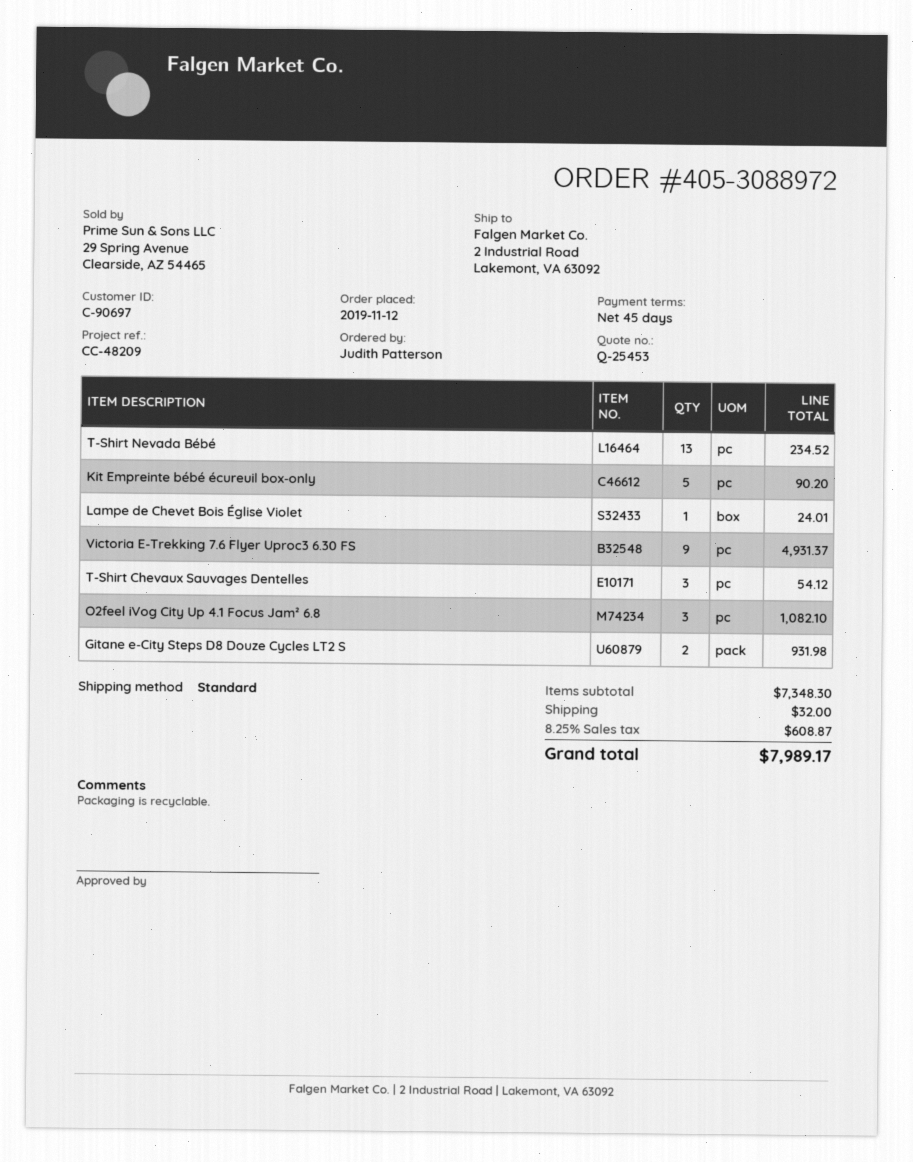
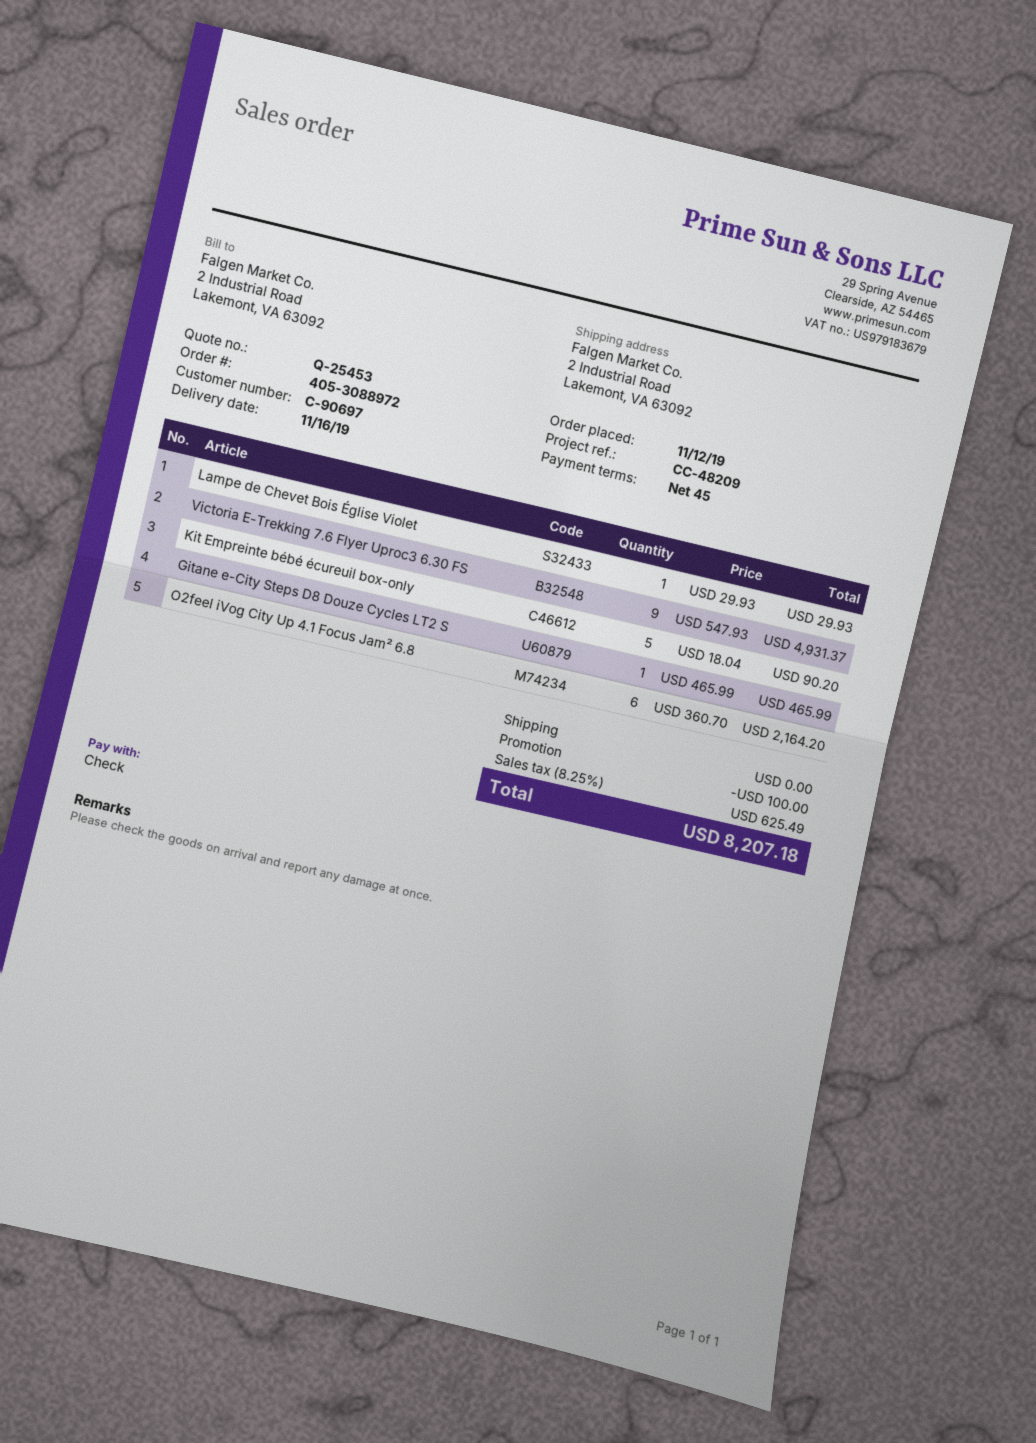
T-Shirt Nevada Bébé: 13 for 234.52 -> none
Lampe de Chevet Bois Église Violet: 1 for 24.01 -> 1 for 29.93
T-Shirt Chevaux Sauvages Dentelles: 3 for 54.12 -> none
O2feel iVog City Up 4.1 Focus Jam² 6.8: 3 for 1082.10 -> 6 for 2164.20
Gitane e-City Steps D8 Douze Cycles LT2 S: 2 for 931.98 -> 1 for 465.99
discount: none -> 100.00
shipping: 32.00 -> 0.00
tax: 8.25% = 608.87 -> 8.25% = 625.49
total: 7989.17 -> 8207.18

